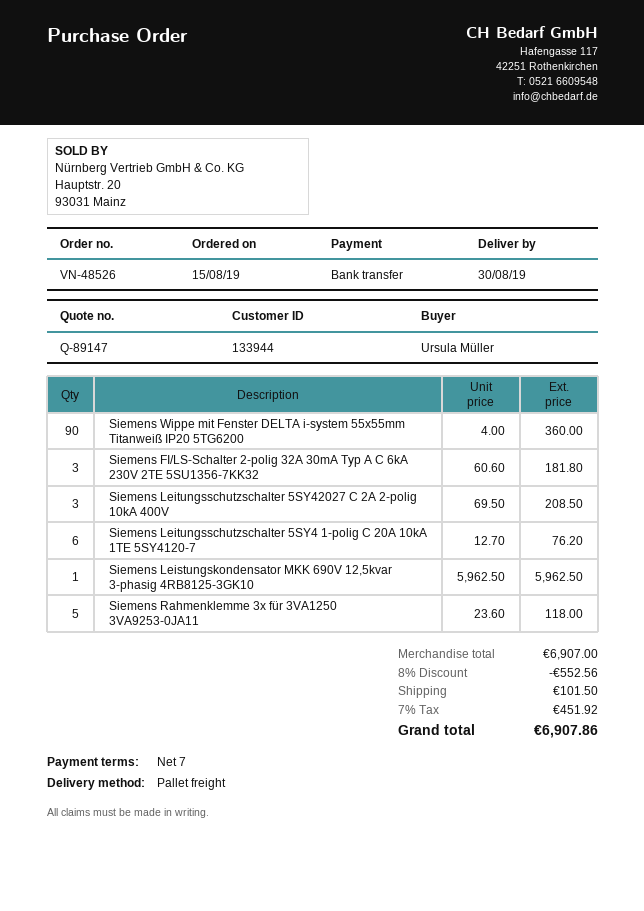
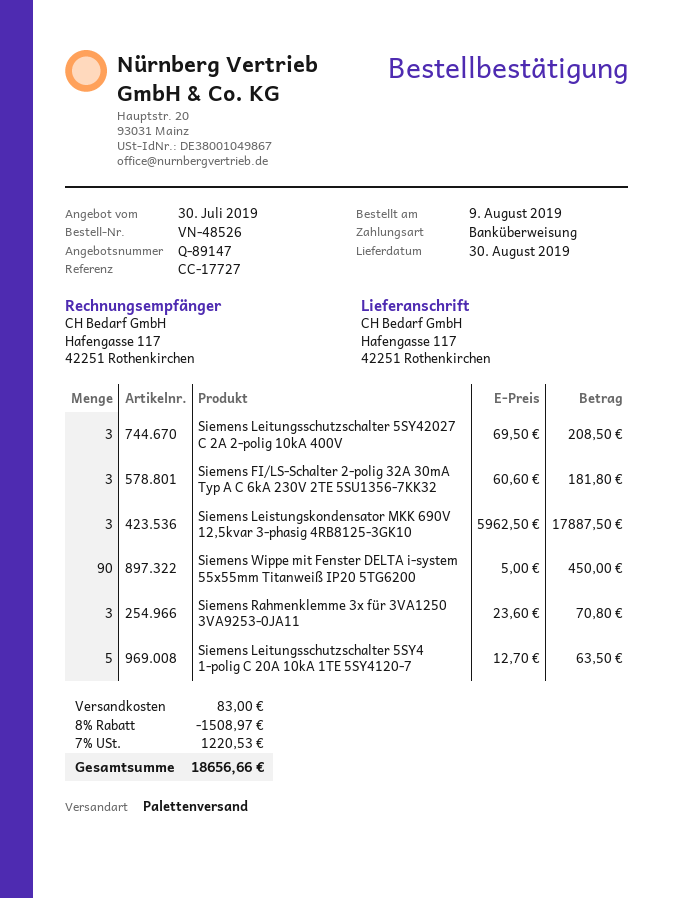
order date: 2019-08-15 -> 2019-08-09
Siemens Wippe mit Fenster DELTA i-system 55x55mm Titanweiß IP20 5TG6200: 90 x 4.00 = 360.00 -> 90 x 5.00 = 450.00
Siemens Leitungsschutzschalter 5SY4 1-polig C 20A 10kA 1TE 5SY4120-7: 6 x 12.70 = 76.20 -> 5 x 12.70 = 63.50
Siemens Leistungskondensator MKK 690V 12,5kvar 3-phasig 4RB8125-3GK10: 1 x 5962.50 = 5962.50 -> 3 x 5962.50 = 17887.50
Siemens Rahmenklemme 3x für 3VA1250 3VA9253-0JA11: 5 x 23.60 = 118.00 -> 3 x 23.60 = 70.80
discount: 8% = 552.56 -> 8% = 1508.97
shipping: 101.50 -> 83.00
tax: 7% = 451.92 -> 7% = 1220.53
total: 6907.86 -> 18656.66

